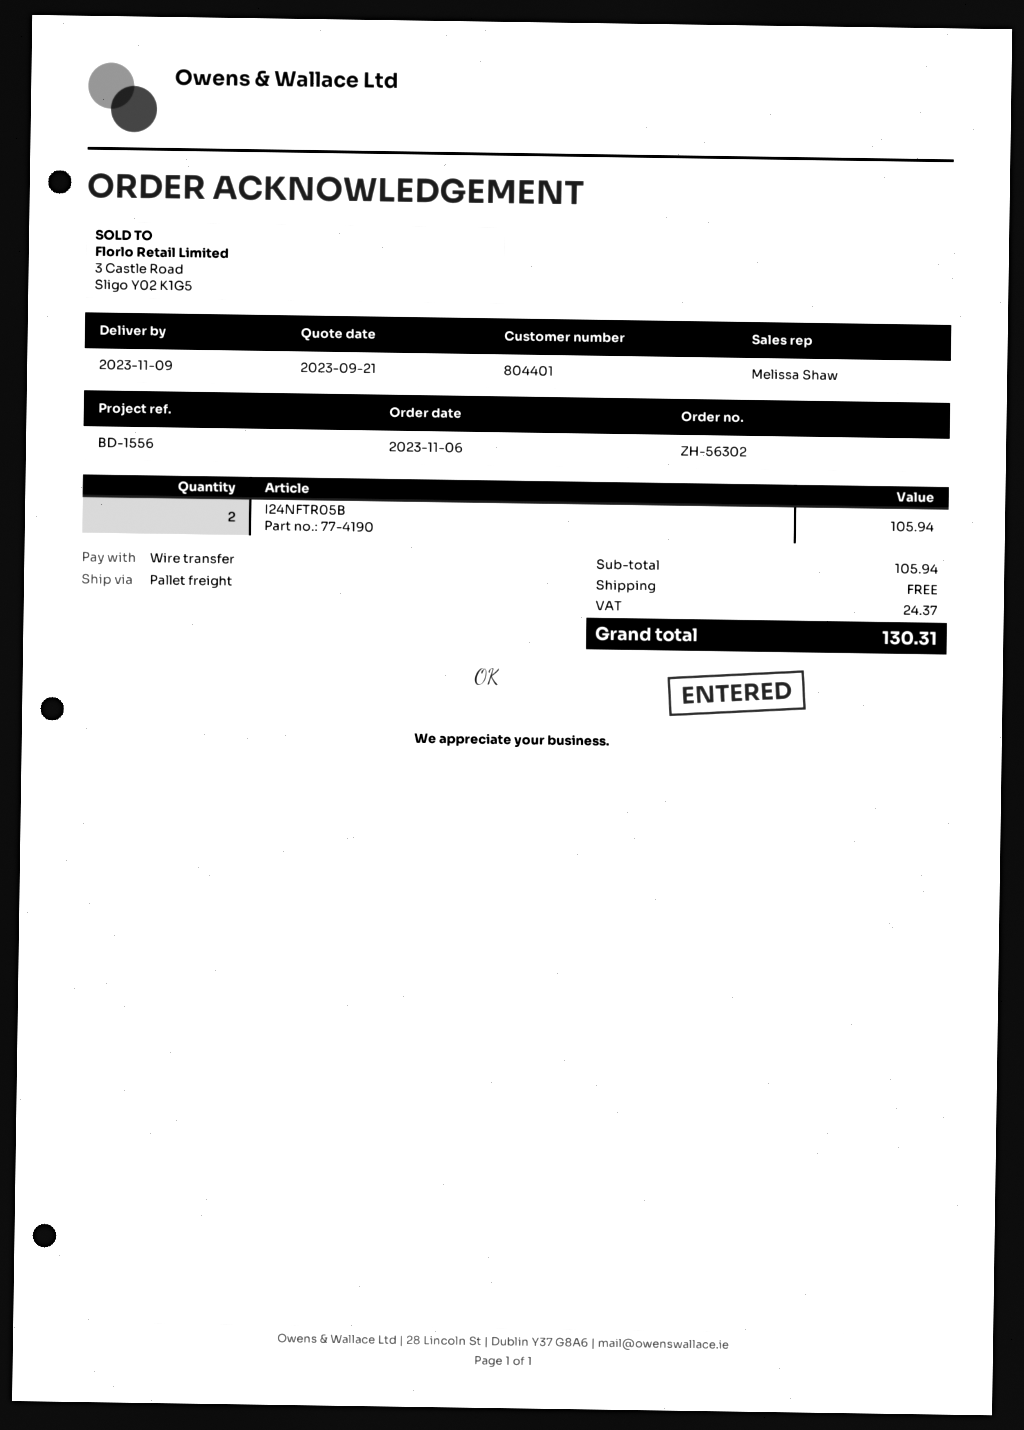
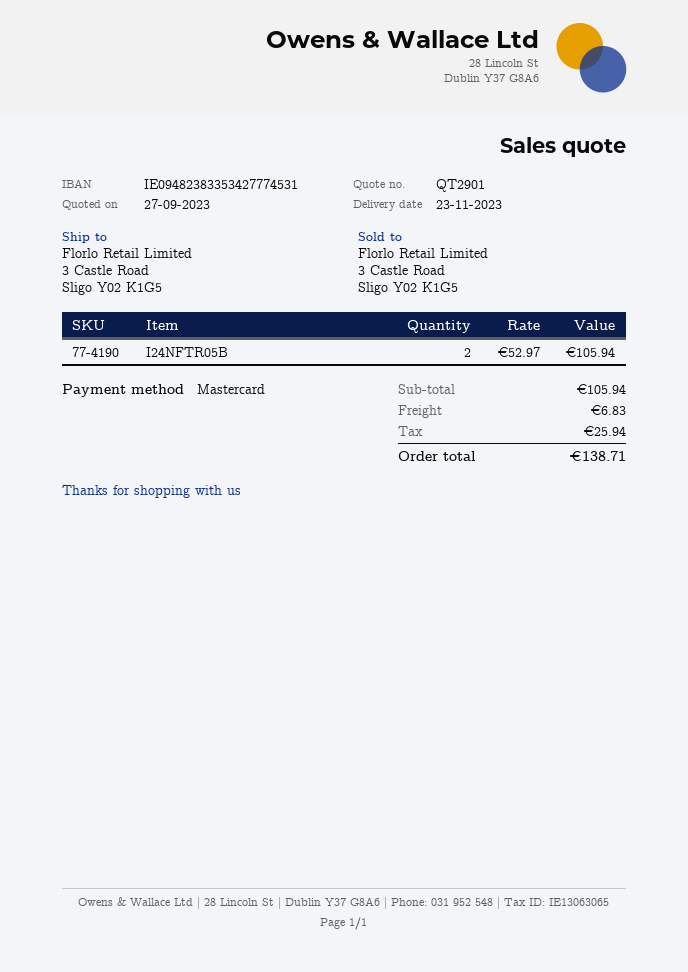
quote date: 2023-09-21 -> 2023-09-27
delivery date: 2023-11-09 -> 2023-11-23
payment method: bank transfer -> Mastercard
shipping: 0.00 -> 6.83
tax: 24.37 -> 25.94
total: 130.31 -> 138.71

